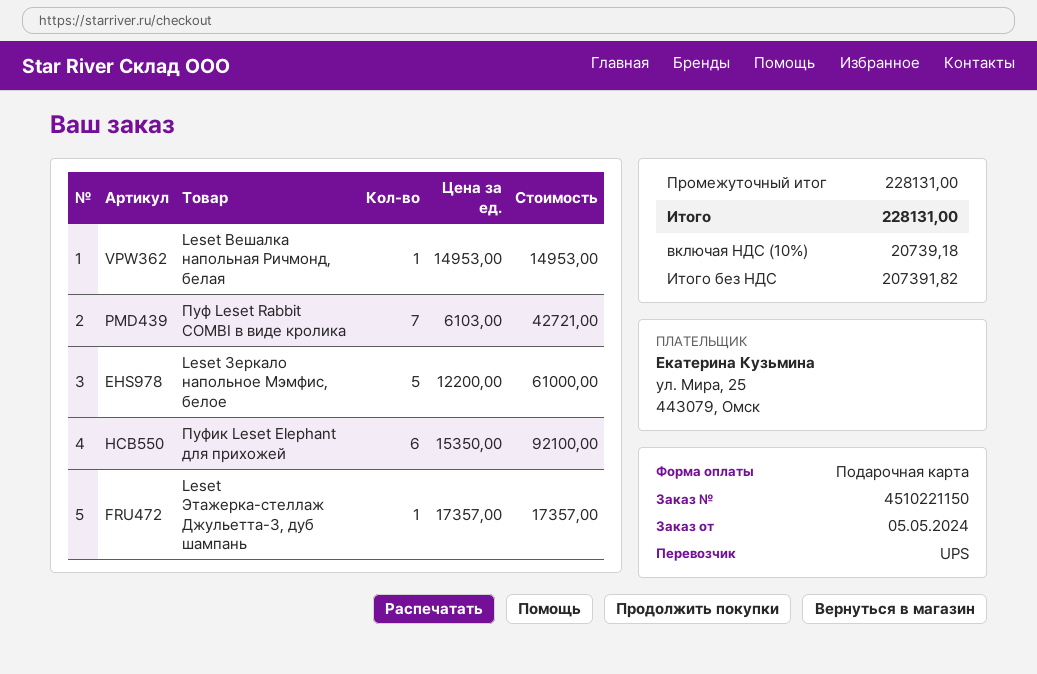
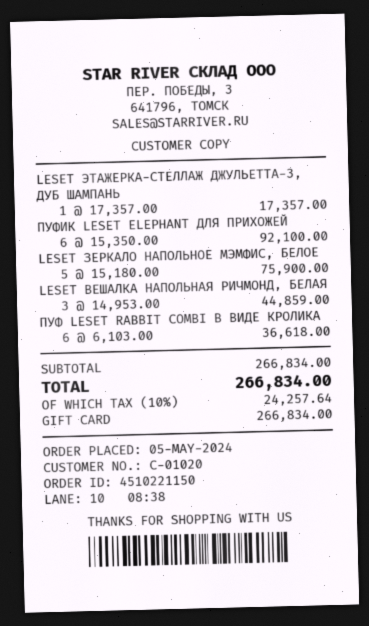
Leset Вешалка напольная Ричмонд, белая: 1 x 14953.00 = 14953.00 -> 3 x 14953.00 = 44859.00
Пуф Leset Rabbit COMBI в виде кролика: 7 x 6103.00 = 42721.00 -> 6 x 6103.00 = 36618.00
Leset Зеркало напольное Мэмфис, белое: 5 x 12200.00 = 61000.00 -> 5 x 15180.00 = 75900.00
subtotal: 228131.00 -> 266834.00
tax: 10% = 20739.18 -> 10% = 24257.64
total: 228131.00 -> 266834.00

